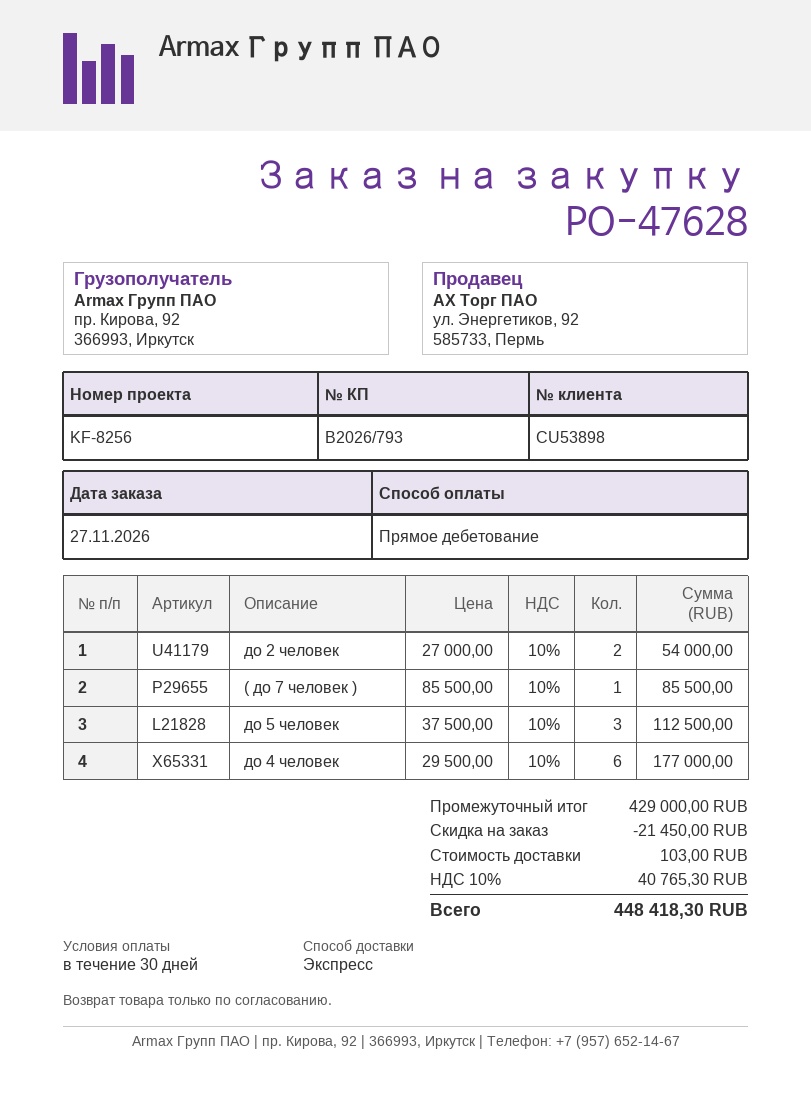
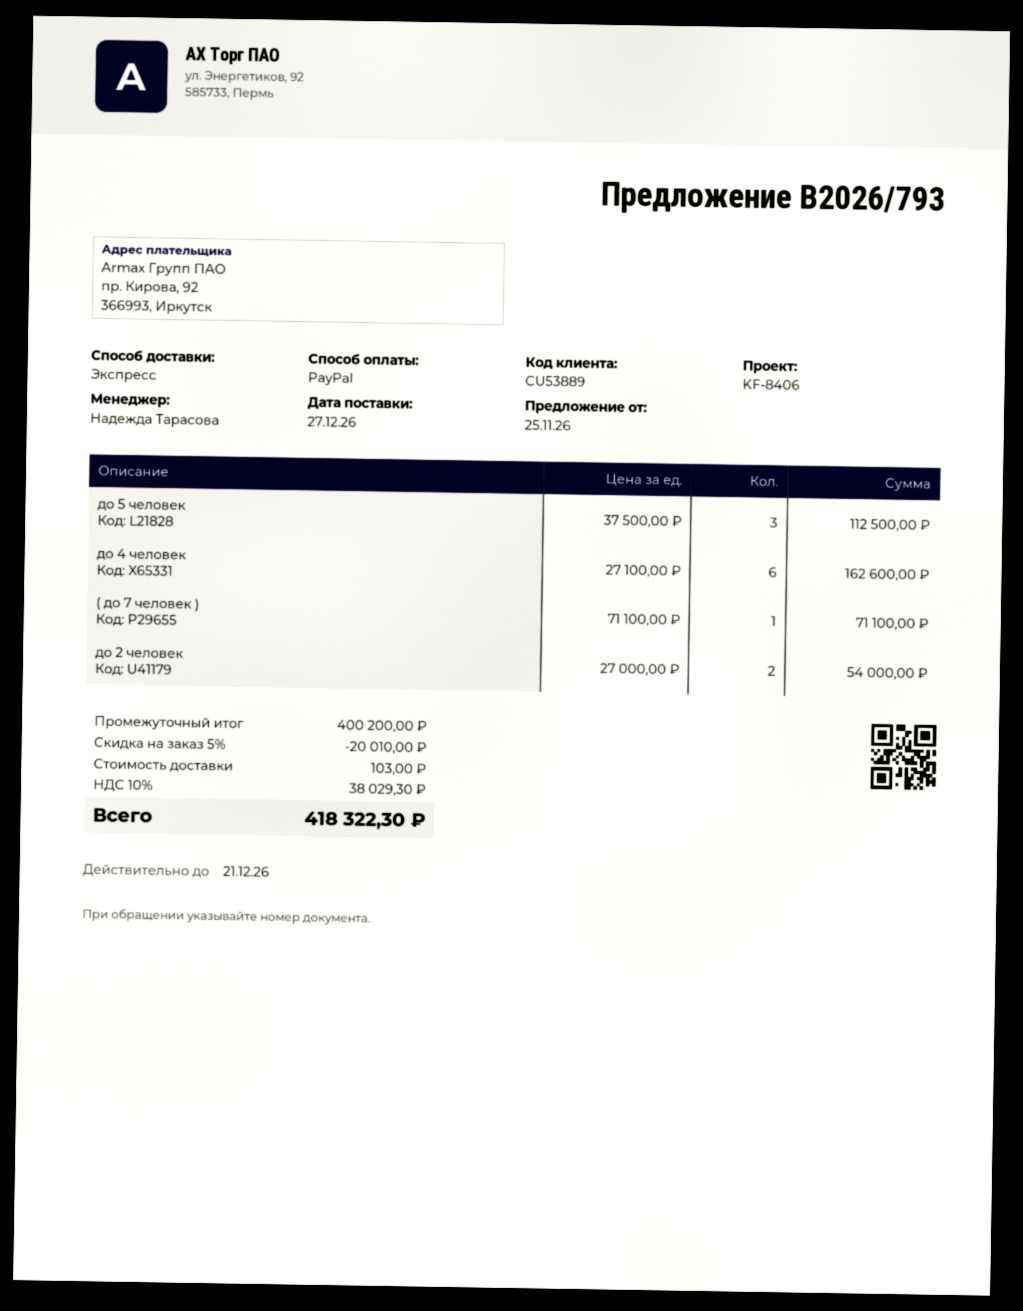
customer number: CU53898 -> CU53889
reference: KF-8256 -> KF-8406
payment method: direct debit -> PayPal
( до 7 человек ): 1 x 85500.00 = 85500.00 -> 1 x 71100.00 = 71100.00
до 4 человек: 6 x 29500.00 = 177000.00 -> 6 x 27100.00 = 162600.00
subtotal: 429000.00 -> 400200.00
discount: 21450.00 -> 20010.00
tax: 10% = 40765.30 -> 10% = 38029.30
total: 448418.30 -> 418322.30

